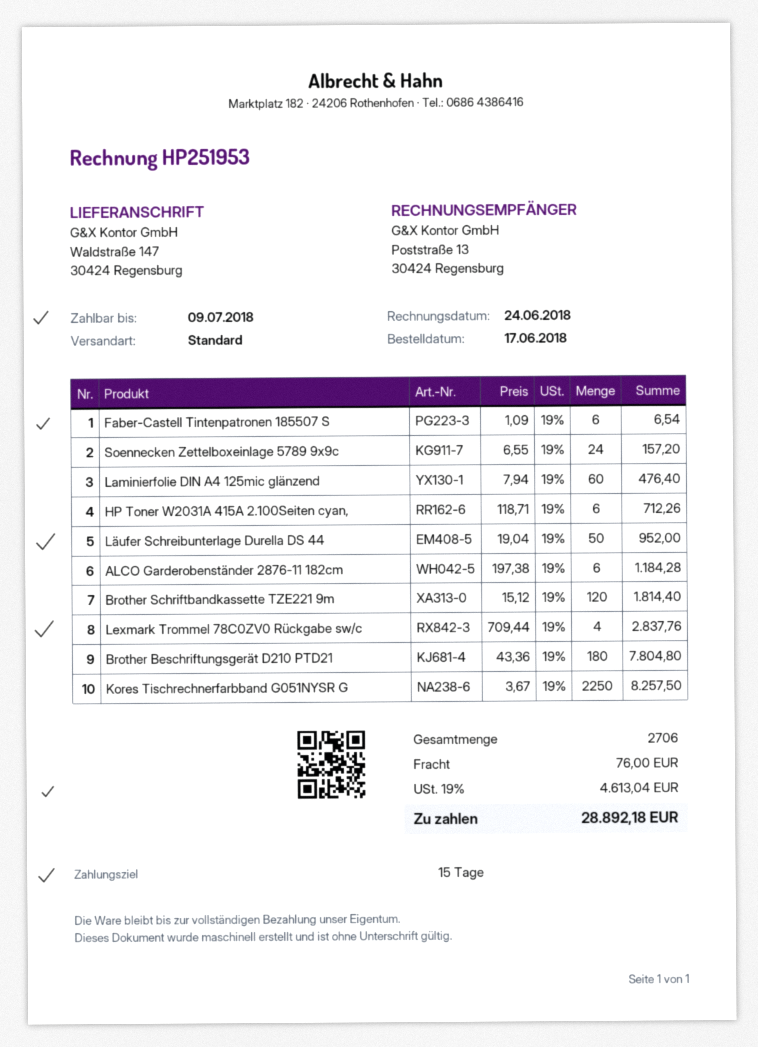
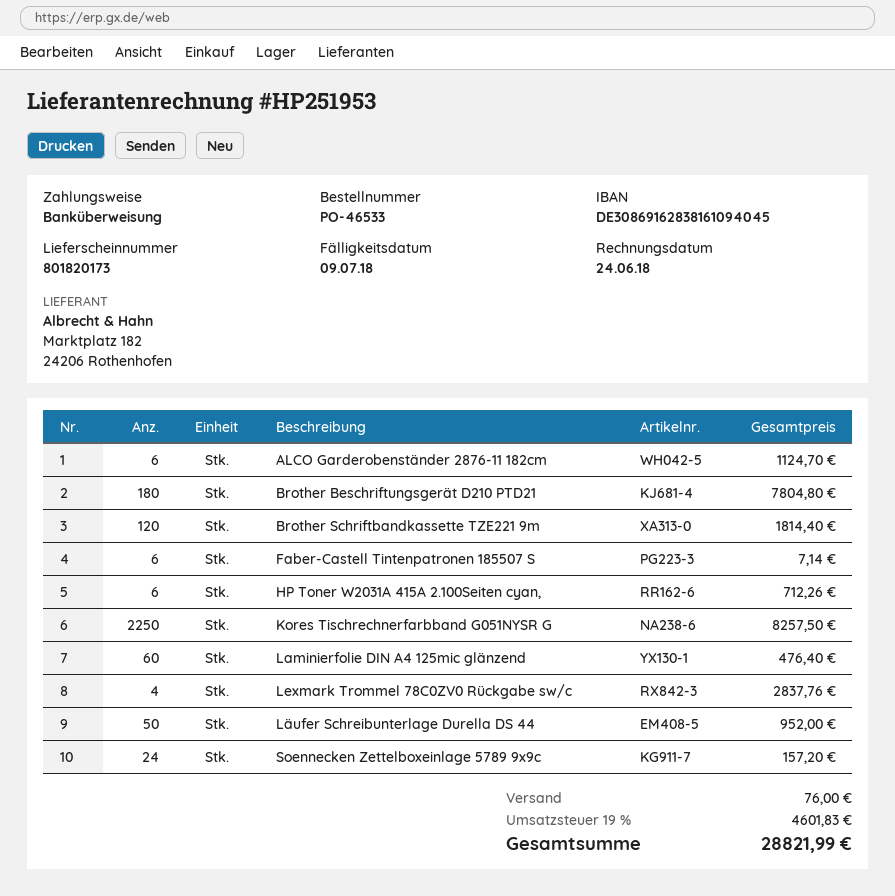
Faber-Castell Tintenpatronen 185507 S: 6 for 6.54 -> 6 for 7.14
ALCO Garderobenständer 2876-11 182cm: 6 for 1184.28 -> 6 for 1124.70
tax: 19% = 4613.04 -> 19% = 4601.83
total: 28892.18 -> 28821.99

